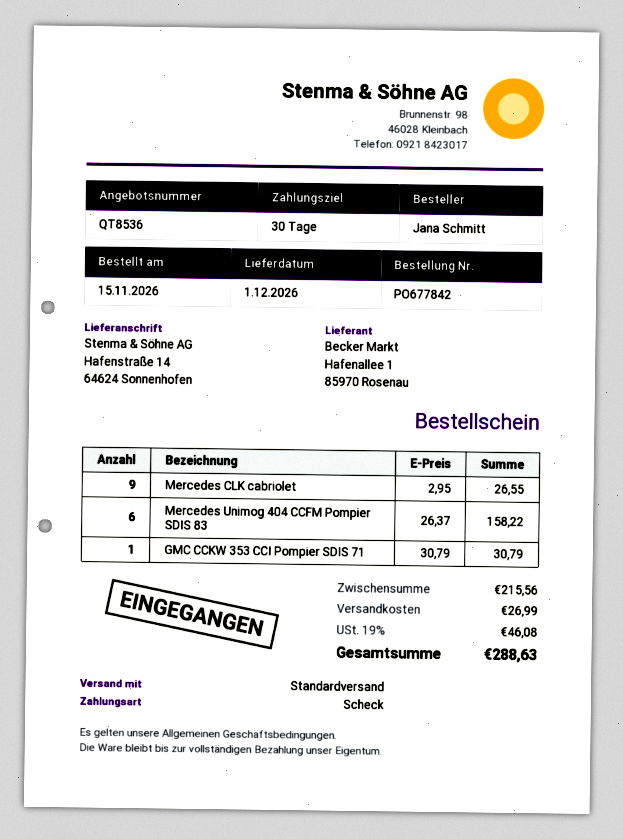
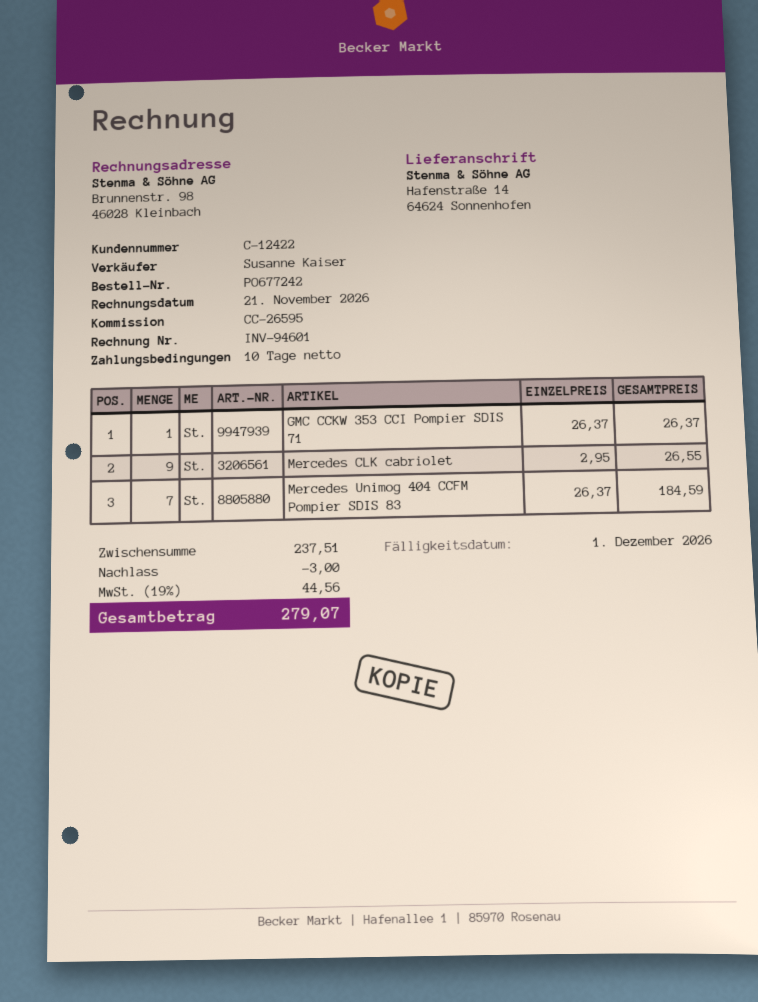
order number: PO677842 -> PO677242
payment terms: 30 days -> 10 days
Mercedes Unimog 404 CCFM Pompier SDIS 83: 6 x 26.37 = 158.22 -> 7 x 26.37 = 184.59
GMC CCKW 353 CCI Pompier SDIS 71: 1 x 30.79 = 30.79 -> 1 x 26.37 = 26.37
subtotal: 215.56 -> 237.51
discount: none -> 3.00
shipping: 26.99 -> none
tax: 19% = 46.08 -> 19% = 44.56
total: 288.63 -> 279.07

